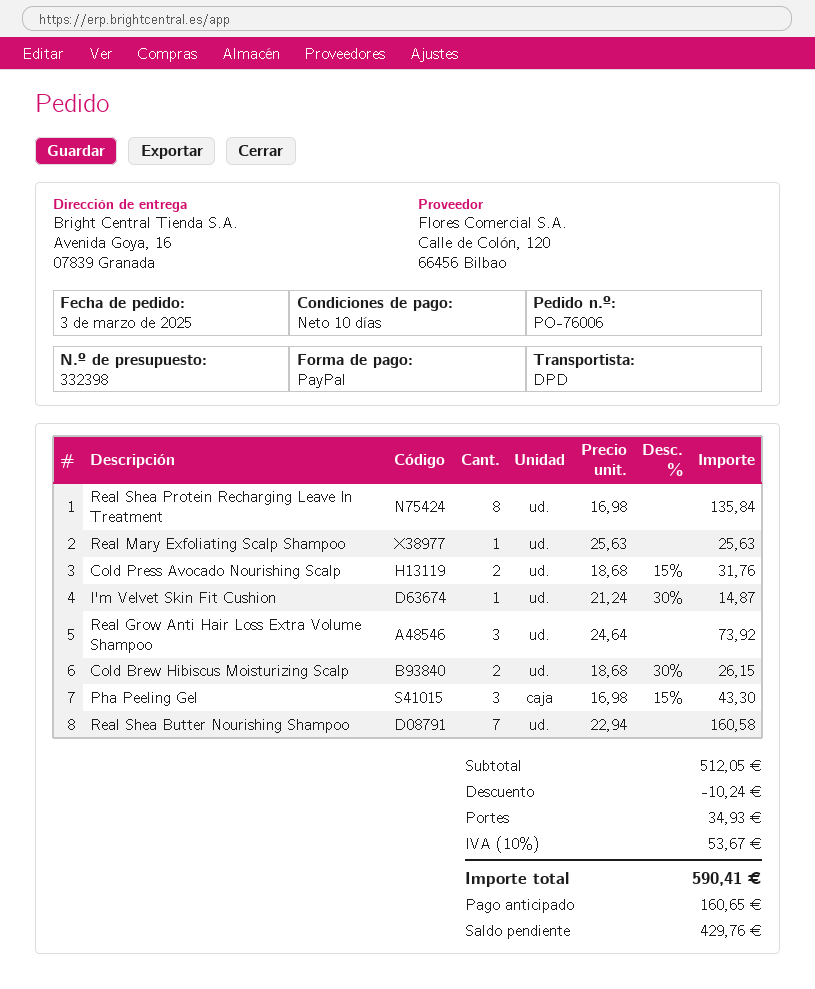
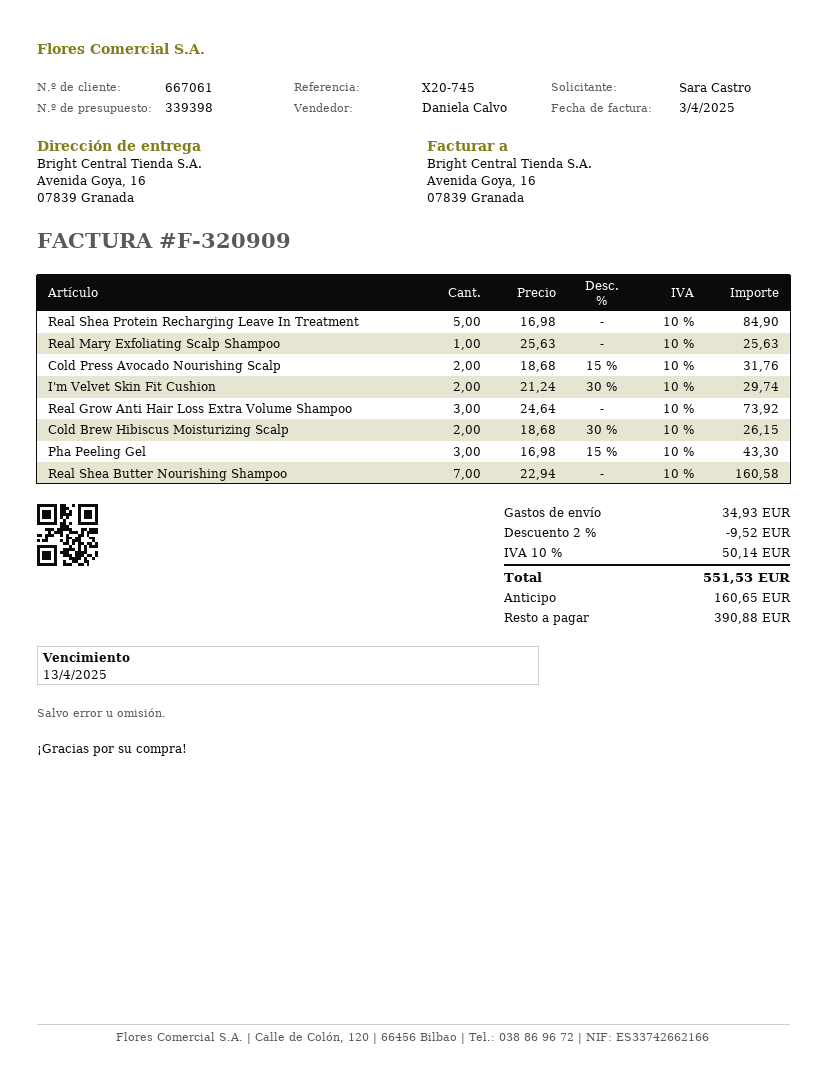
quote number: 332398 -> 339398
Real Shea Protein Recharging Leave In Treatment: 8 x 16.98 = 135.84 -> 5 x 16.98 = 84.90
I'm Velvet Skin Fit Cushion: 1 x 21.24 - 30% = 14.87 -> 2 x 21.24 - 30% = 29.74
discount: 10.24 -> 9.52
tax: 10% = 53.67 -> 10% = 50.14
total: 590.41 -> 551.53
balance: 429.76 -> 390.88

